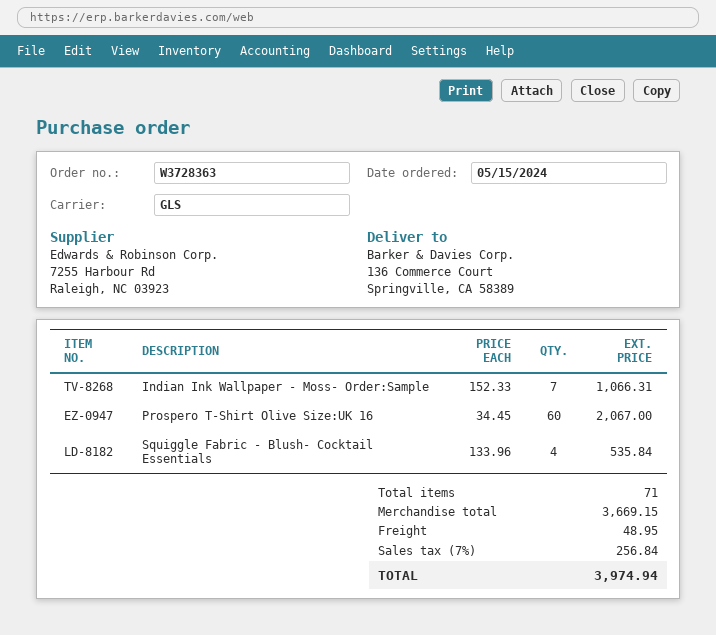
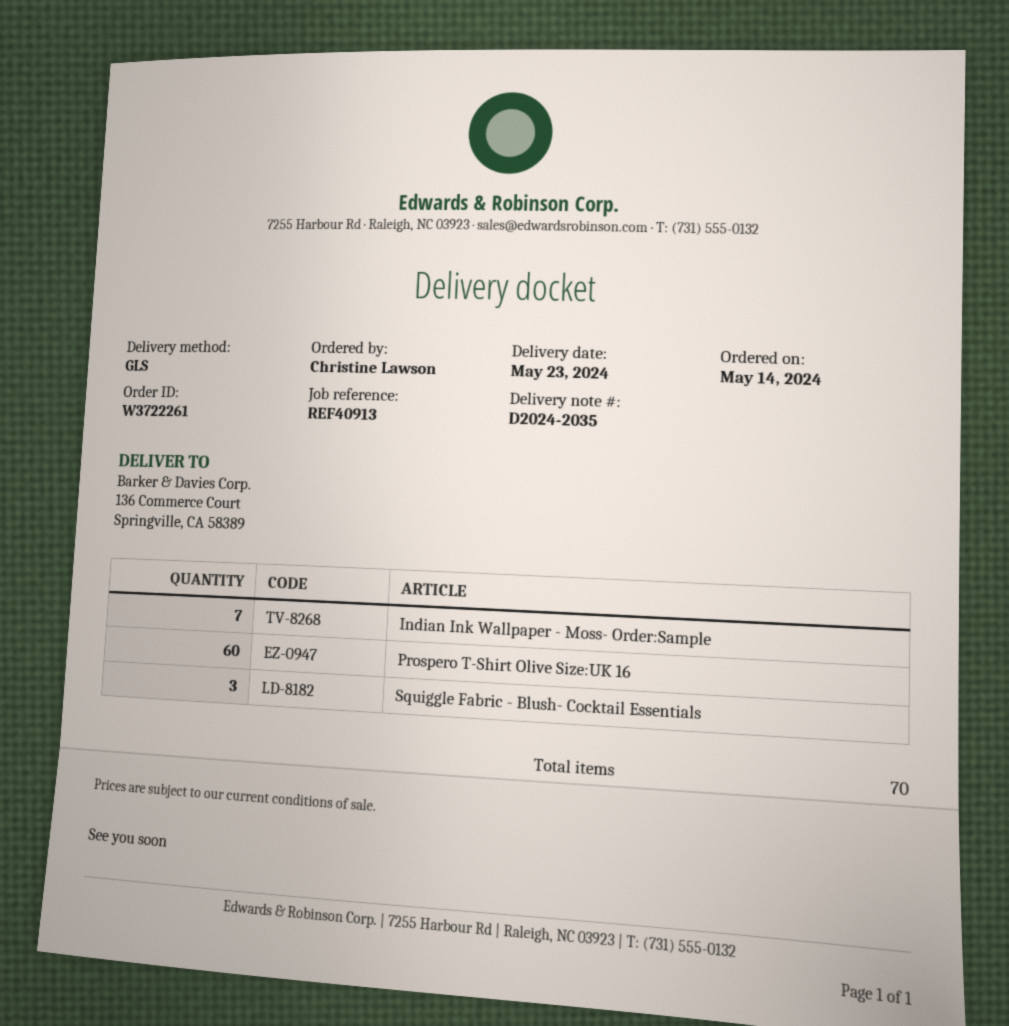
order number: W3728363 -> W3722261
order date: 2024-05-15 -> 2024-05-14
Squiggle Fabric - Blush- Cocktail Essentials: 4 -> 3
total quantity: 71 -> 70

